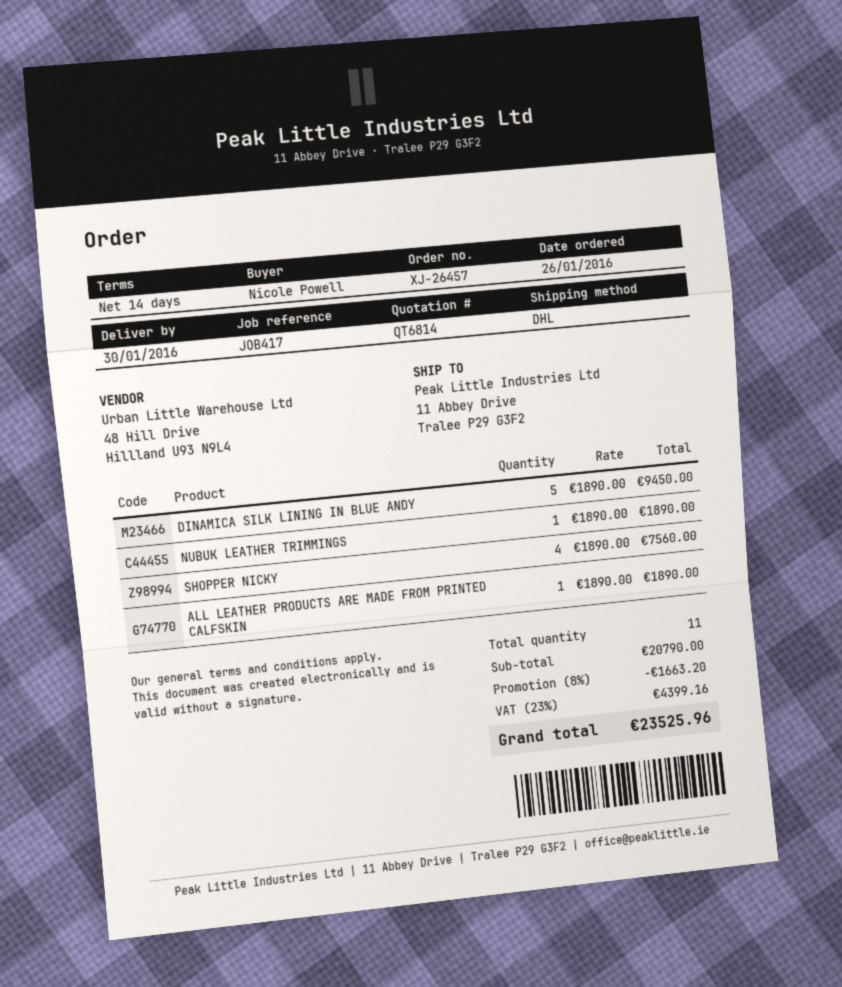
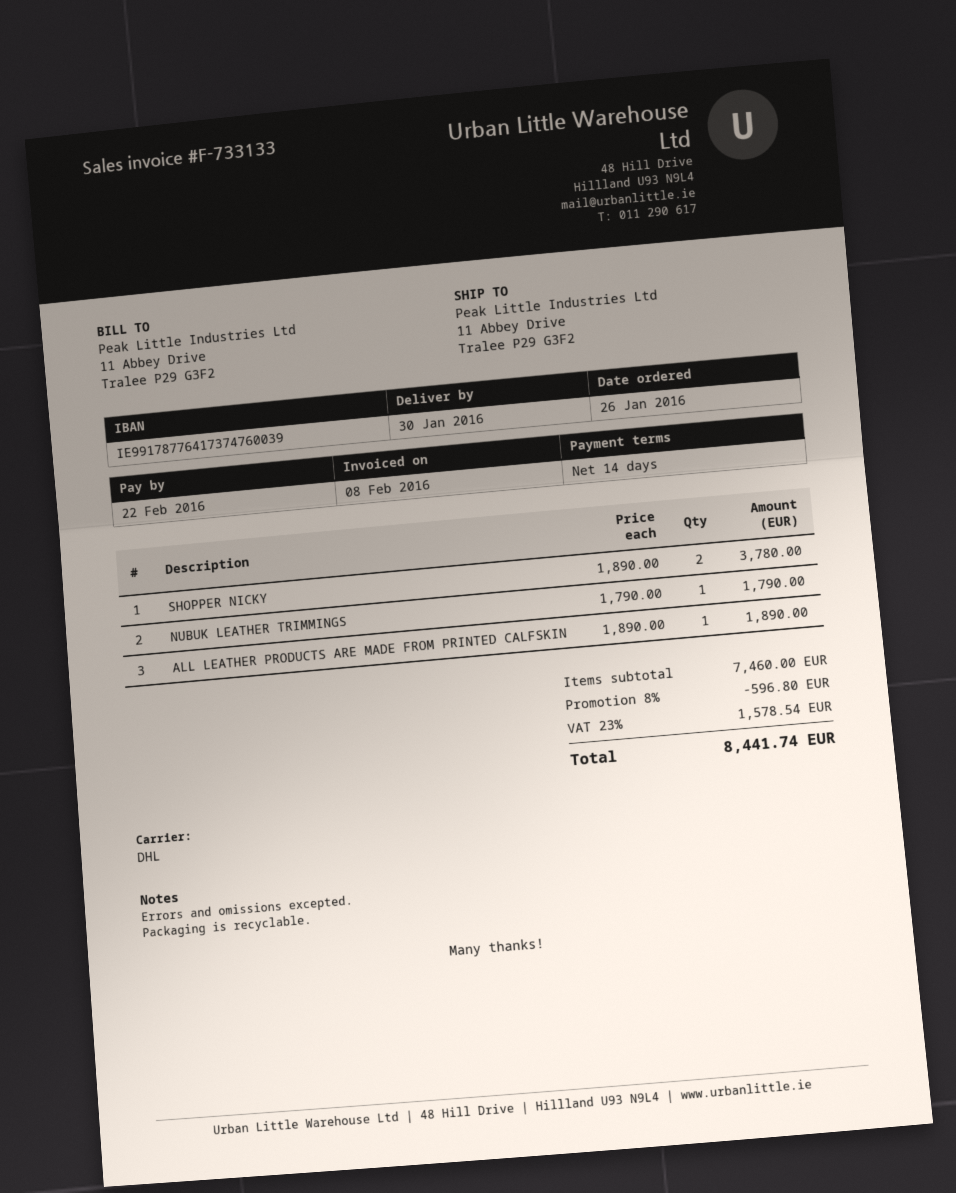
DINAMICA SILK LINING IN BLUE ANDY: 5 x 1890.00 = 9450.00 -> none
NUBUK LEATHER TRIMMINGS: 1 x 1890.00 = 1890.00 -> 1 x 1790.00 = 1790.00
SHOPPER NICKY: 4 x 1890.00 = 7560.00 -> 2 x 1890.00 = 3780.00
subtotal: 20790.00 -> 7460.00
discount: 8% = 1663.20 -> 8% = 596.80
tax: 23% = 4399.16 -> 23% = 1578.54
total: 23525.96 -> 8441.74

